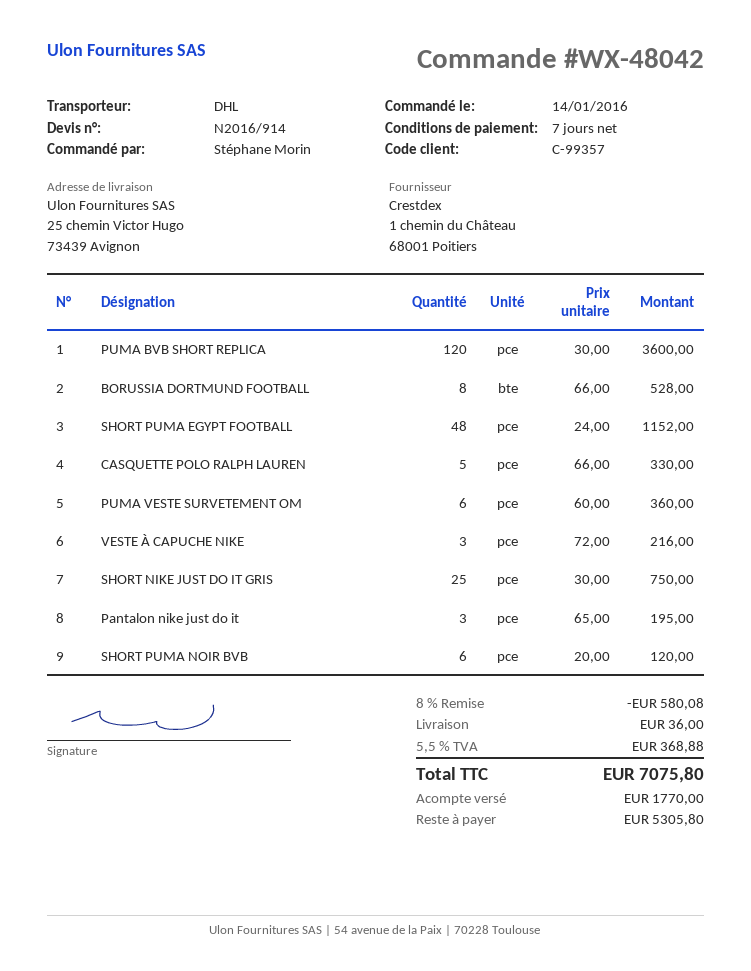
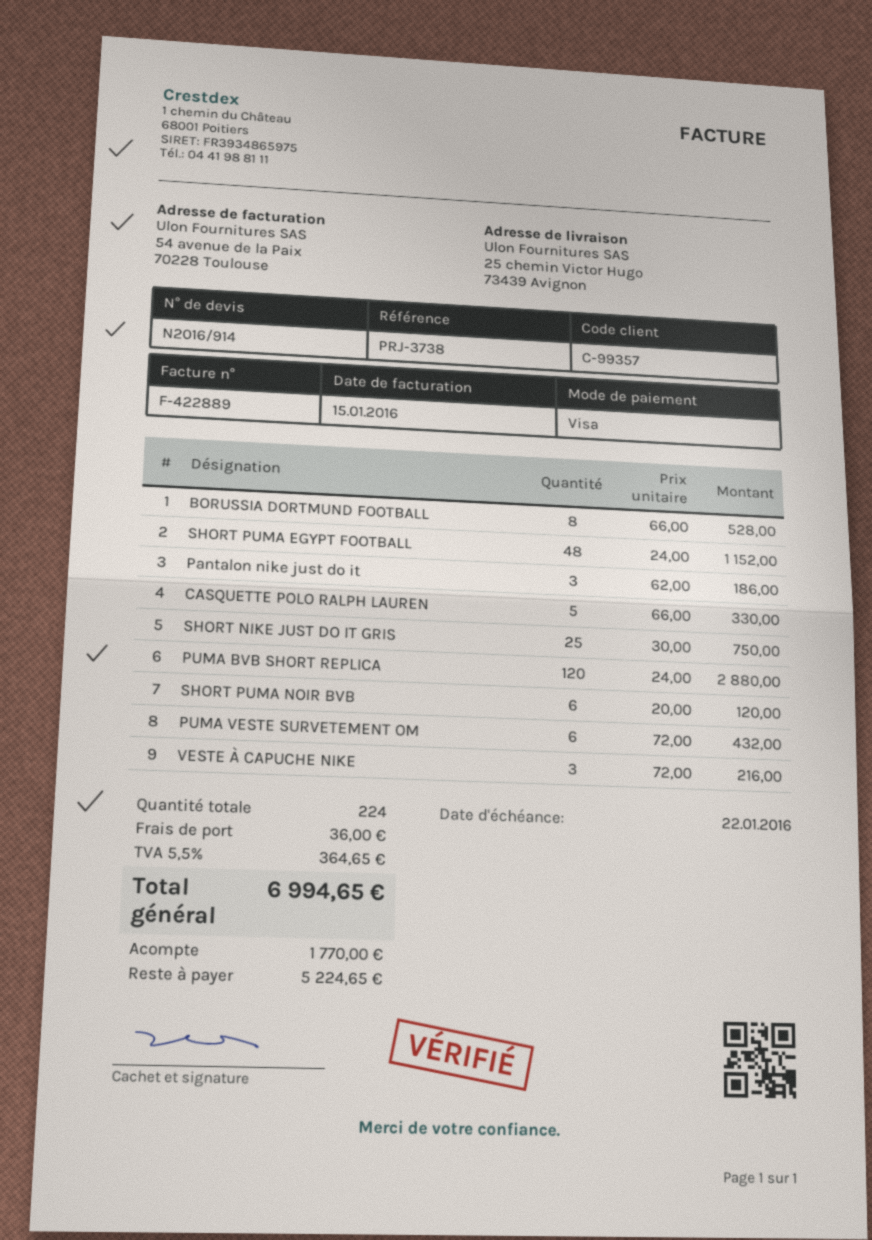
PUMA BVB SHORT REPLICA: 120 x 30.00 = 3600.00 -> 120 x 24.00 = 2880.00
PUMA VESTE SURVETEMENT OM: 6 x 60.00 = 360.00 -> 6 x 72.00 = 432.00
Pantalon nike just do it: 3 x 65.00 = 195.00 -> 3 x 62.00 = 186.00
discount: 8% = 580.08 -> none
tax: 5.5% = 368.88 -> 5.5% = 364.65
total: 7075.80 -> 6994.65
balance: 5305.80 -> 5224.65

